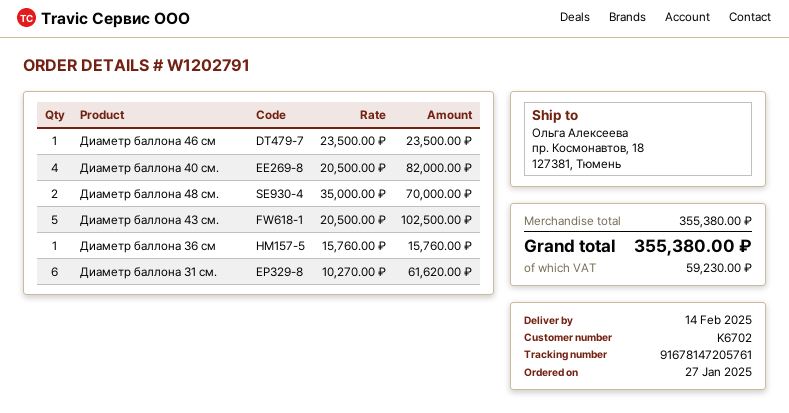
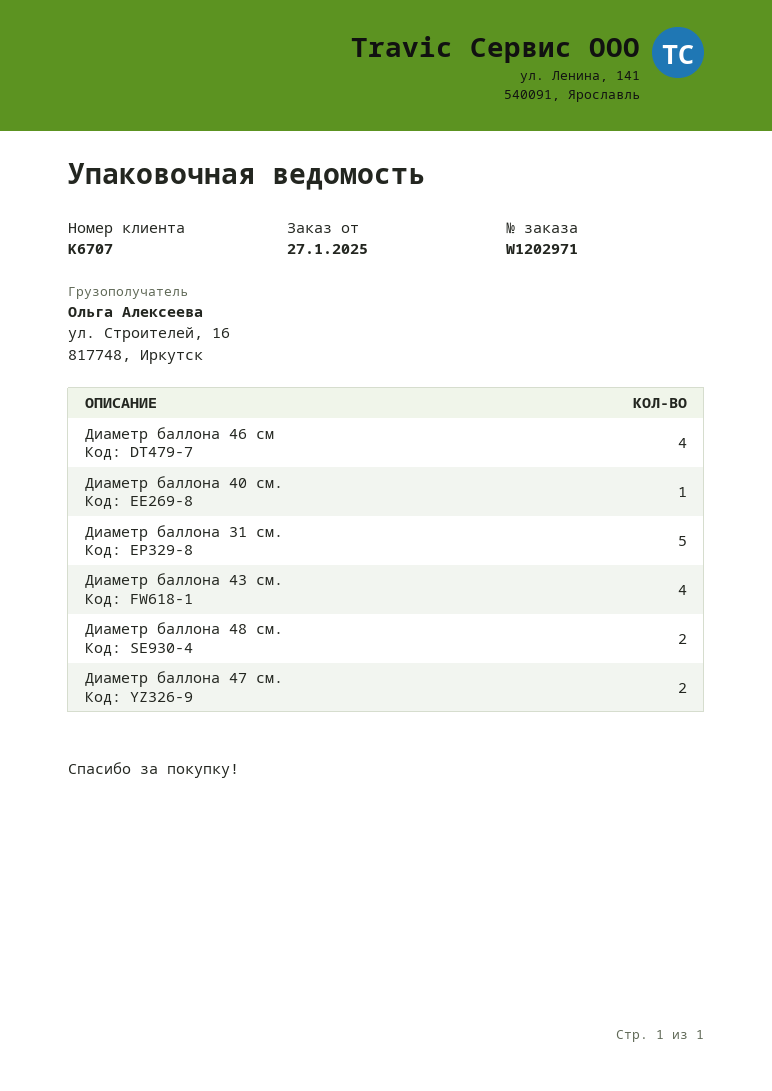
order number: W1202791 -> W1202971
customer number: K6702 -> K6707
ship to: пр. Космонавтов, 18, 127381, Тюмень -> ул. Строителей, 16, 817748, Иркутск
Диаметр баллона 46 см: 1 -> 4
Диаметр баллона 40 см.: 4 -> 1
Диаметр баллона 43 см.: 5 -> 4
Диаметр баллона 36 см: 1 -> none
Диаметр баллона 31 см.: 6 -> 5
Диаметр баллона 47 см.: none -> 2

